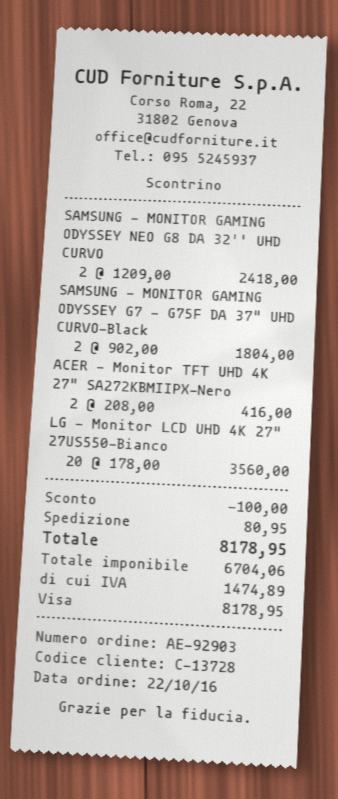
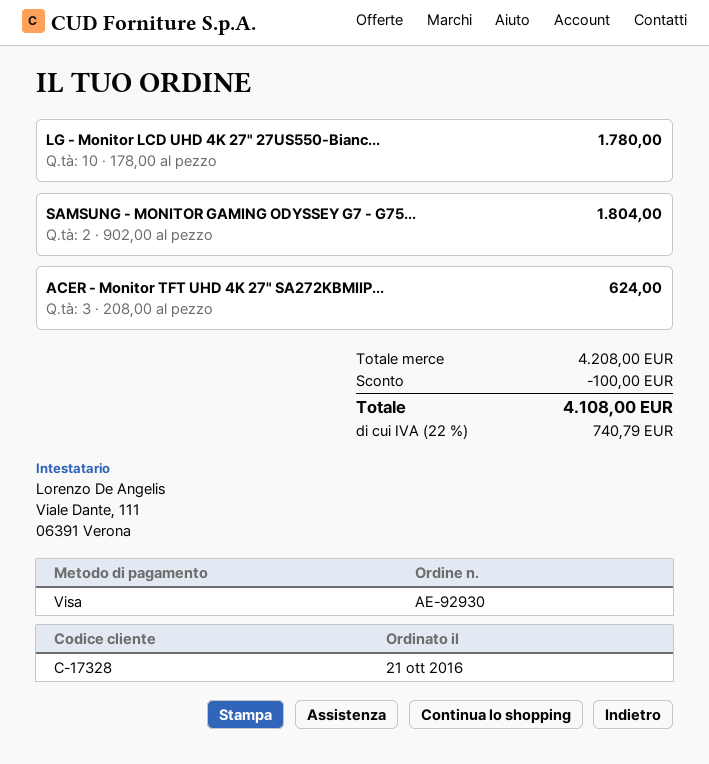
order number: AE-92903 -> AE-92930
order date: 2016-10-22 -> 2016-10-21
customer number: C-13728 -> C-17328
SAMSUNG - MONITOR GAMING ODYSSEY NEO G8 DA 32'' UHD CURVO: 2 x 1209.00 = 2418.00 -> none
ACER - Monitor TFT UHD 4K 27" SA272KBMIIPX-Nero: 2 x 208.00 = 416.00 -> 3 x 208.00 = 624.00
LG - Monitor LCD UHD 4K 27" 27US550-Bianco: 20 x 178.00 = 3560.00 -> 10 x 178.00 = 1780.00
shipping: 80.95 -> none
tax: 1474.89 -> 740.79
total: 8178.95 -> 4108.00

